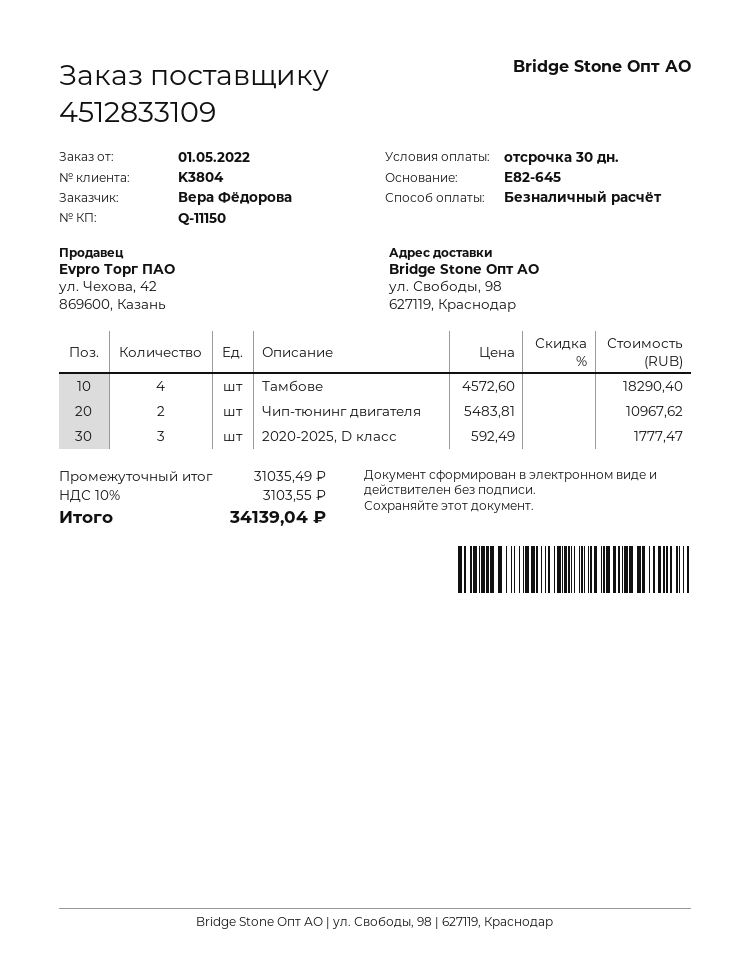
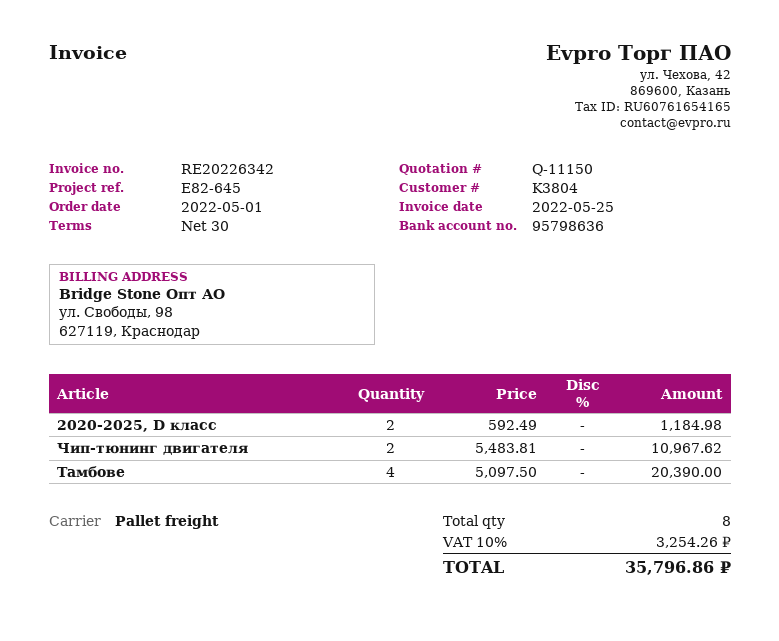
Тамбове: 4 x 4572.60 = 18290.40 -> 4 x 5097.50 = 20390.00
2020-2025, D класс: 3 x 592.49 = 1777.47 -> 2 x 592.49 = 1184.98
tax: 10% = 3103.55 -> 10% = 3254.26
total: 34139.04 -> 35796.86

